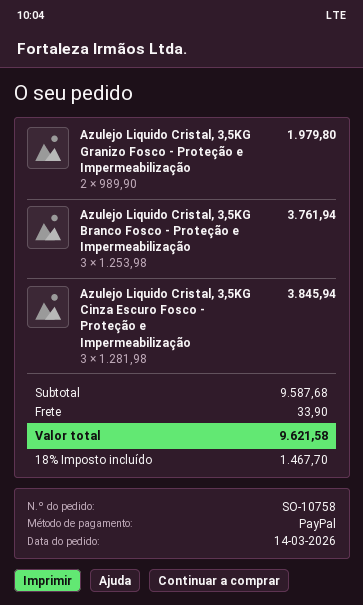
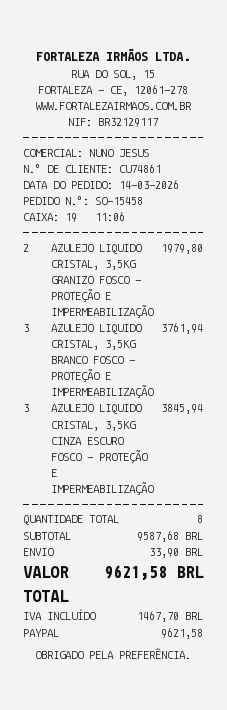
order number: SO-10758 -> SO-15458

